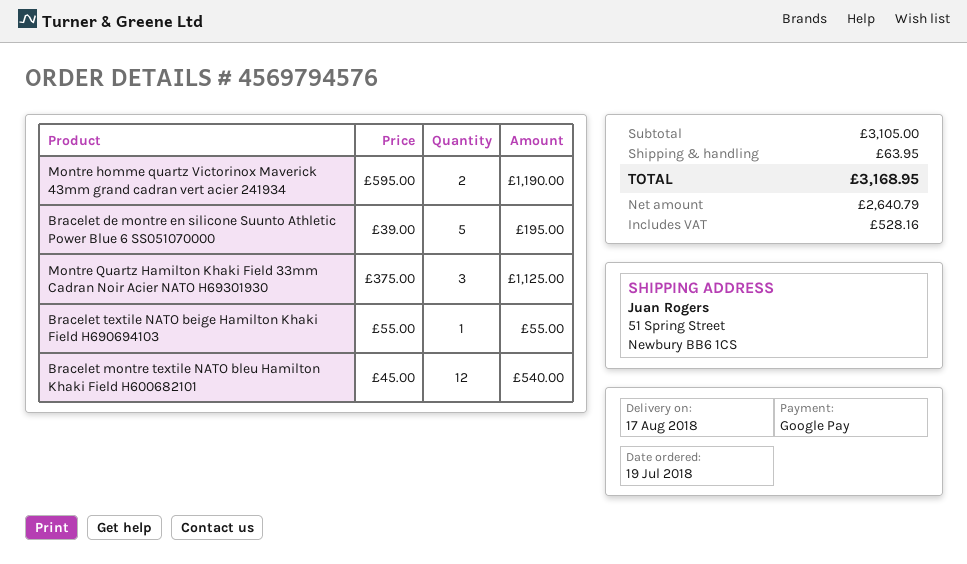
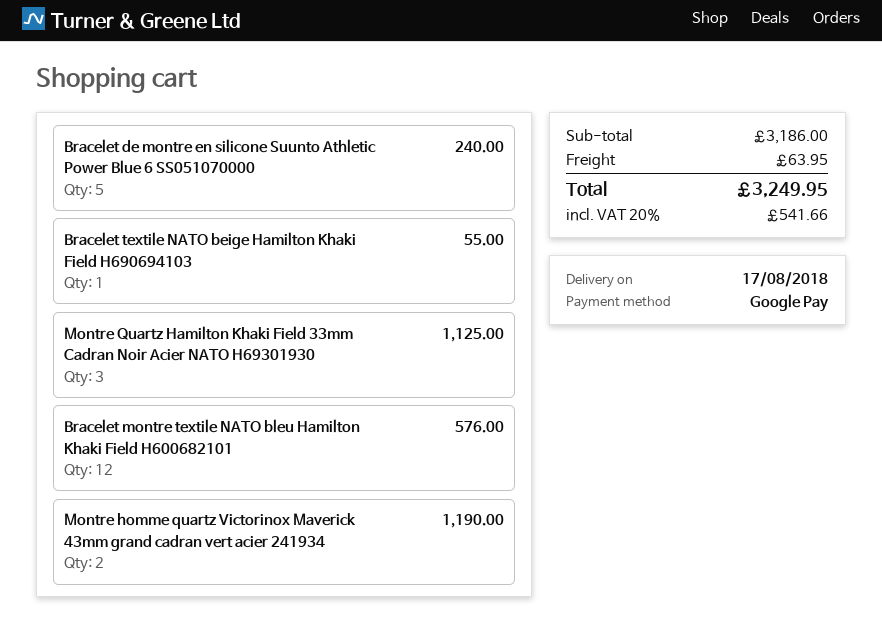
Bracelet de montre en silicone Suunto Athletic Power Blue 6 SS051070000: 5 for 195.00 -> 5 for 240.00
Bracelet montre textile NATO bleu Hamilton Khaki Field H600682101: 12 for 540.00 -> 12 for 576.00
subtotal: 3105.00 -> 3186.00
tax: 528.16 -> 541.66
total: 3168.95 -> 3249.95

